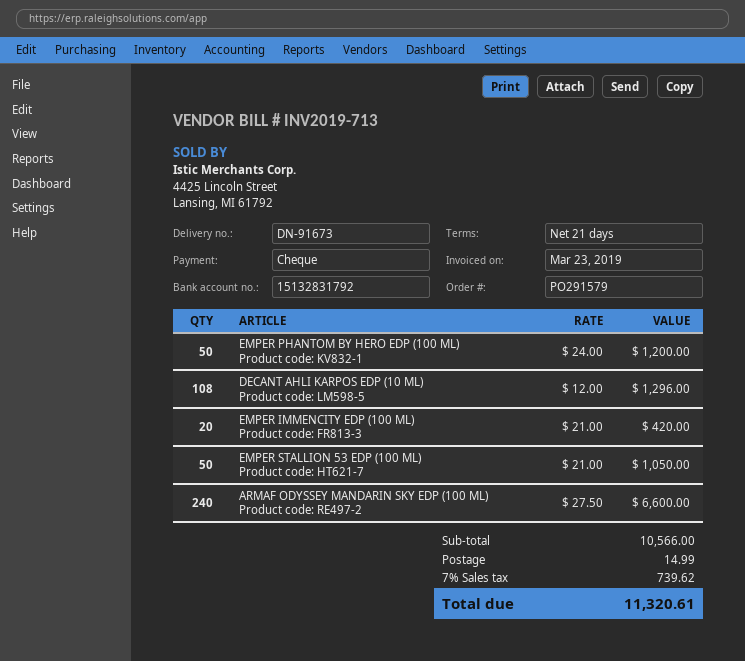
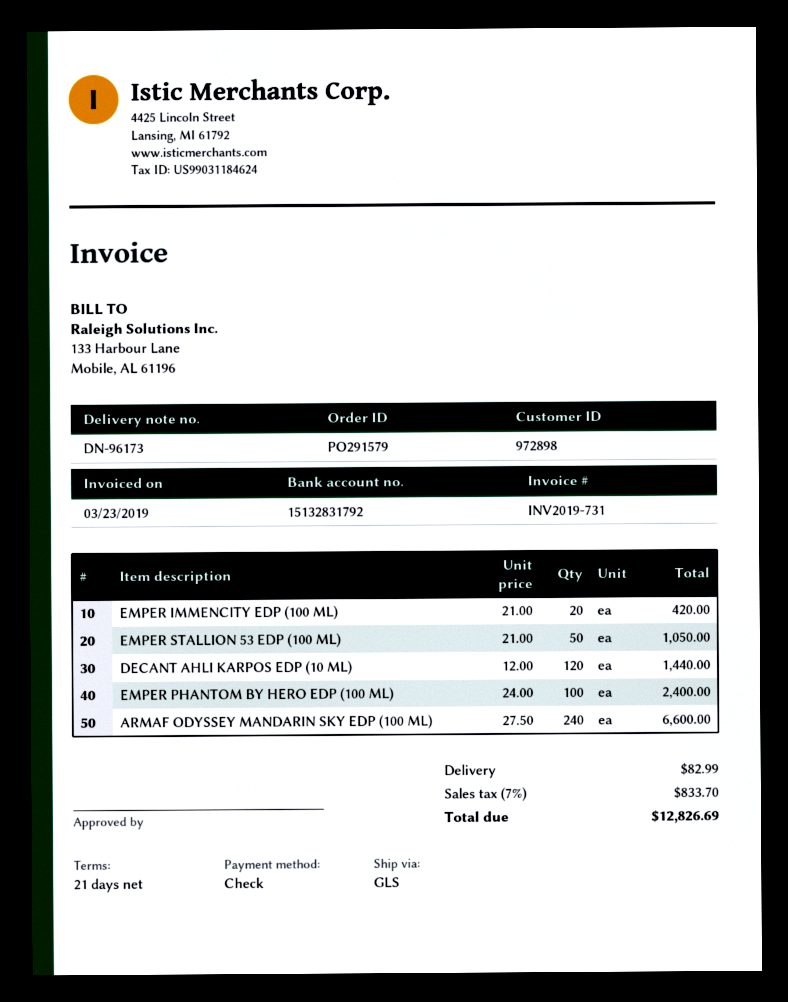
delivery note number: DN-91673 -> DN-96173
invoice number: INV2019-713 -> INV2019-731
EMPER PHANTOM BY HERO EDP (100 ML): 50 x 24.00 = 1200.00 -> 100 x 24.00 = 2400.00
DECANT AHLI KARPOS EDP (10 ML): 108 x 12.00 = 1296.00 -> 120 x 12.00 = 1440.00
shipping: 14.99 -> 82.99
tax: 7% = 739.62 -> 7% = 833.70
total: 11320.61 -> 12826.69

